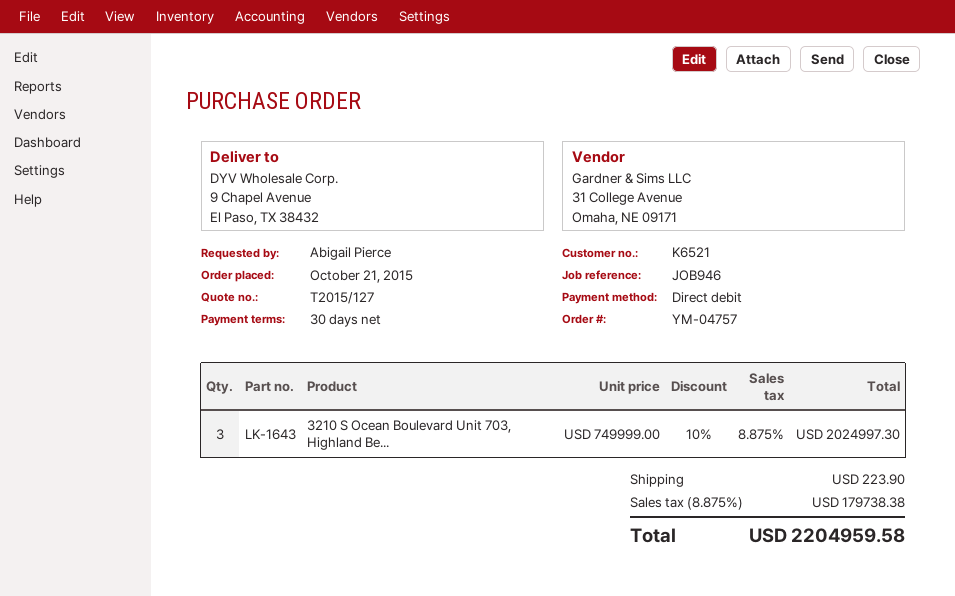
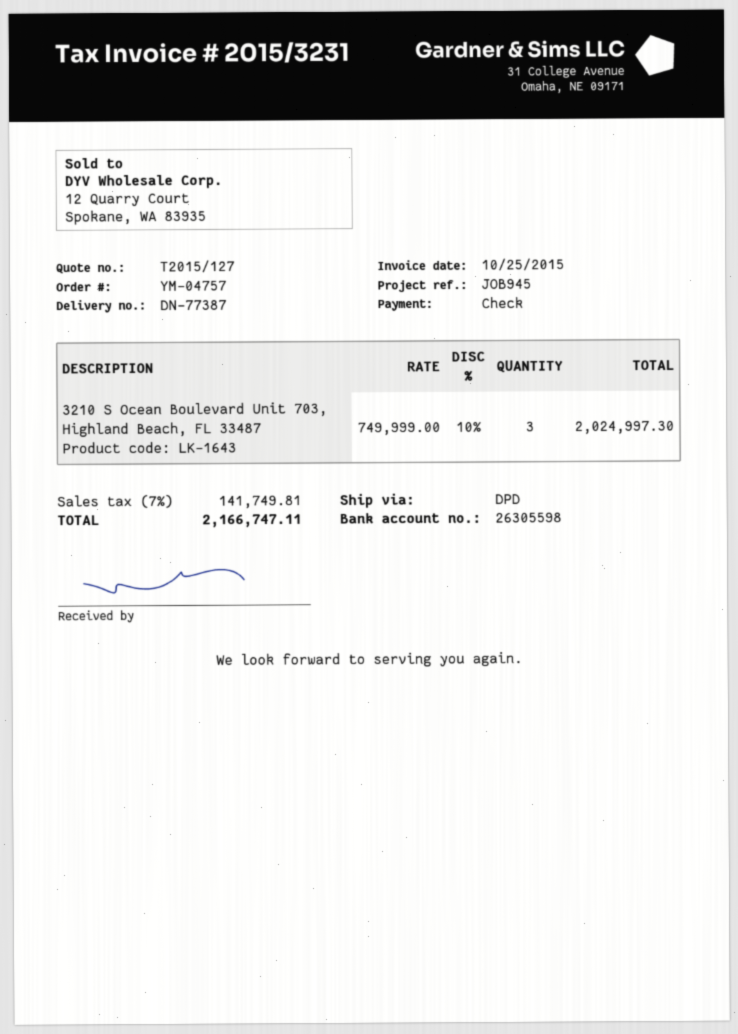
reference: JOB946 -> JOB945
payment method: direct debit -> cheque
shipping: 223.90 -> none
tax: 8.875% = 179738.38 -> 7% = 141749.81
total: 2204959.58 -> 2166747.11

